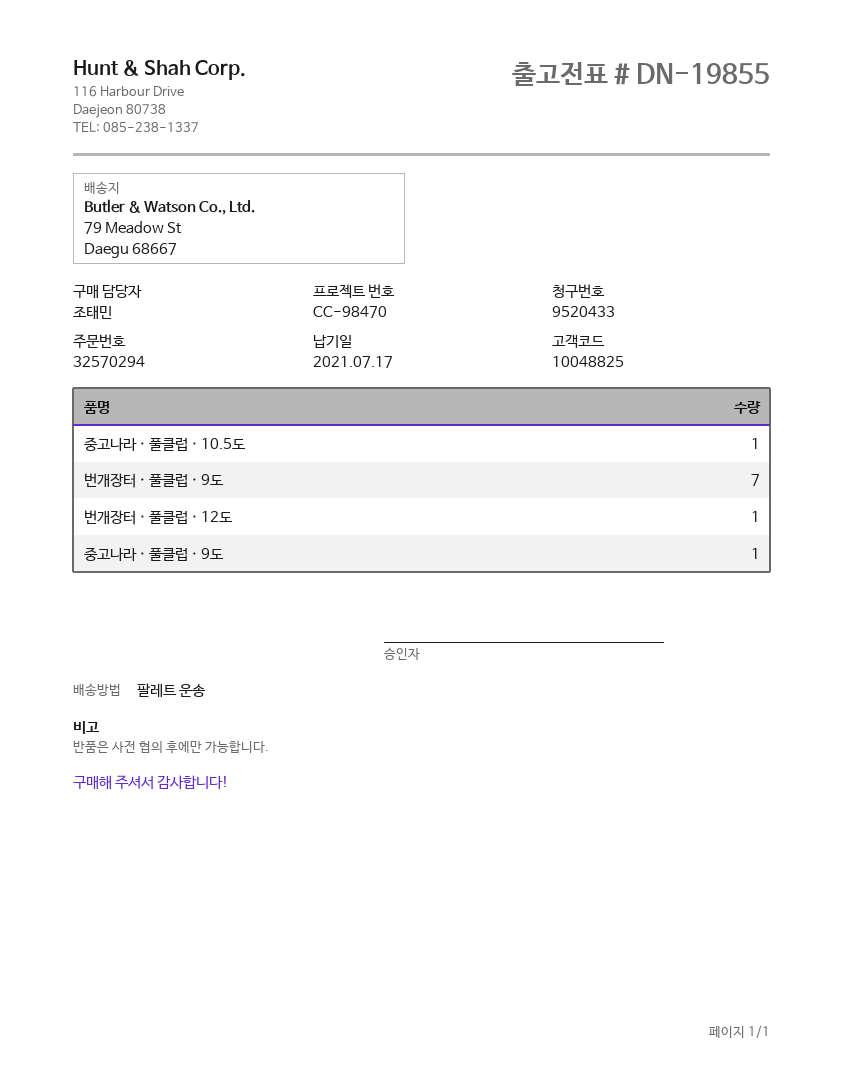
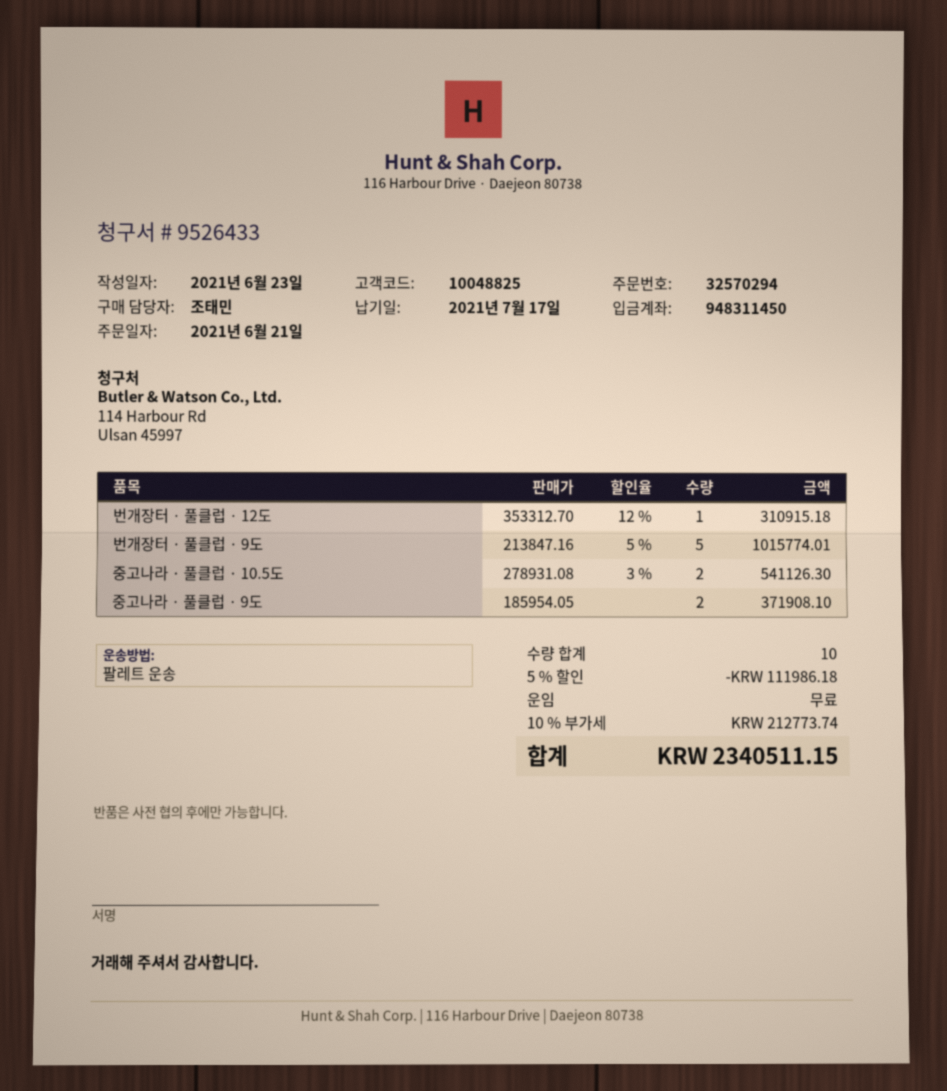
invoice number: 9520433 -> 9526433
중고나라 · 풀클럽 · 10.5도: 1 -> 2
번개장터 · 풀클럽 · 9도: 7 -> 5
중고나라 · 풀클럽 · 9도: 1 -> 2

